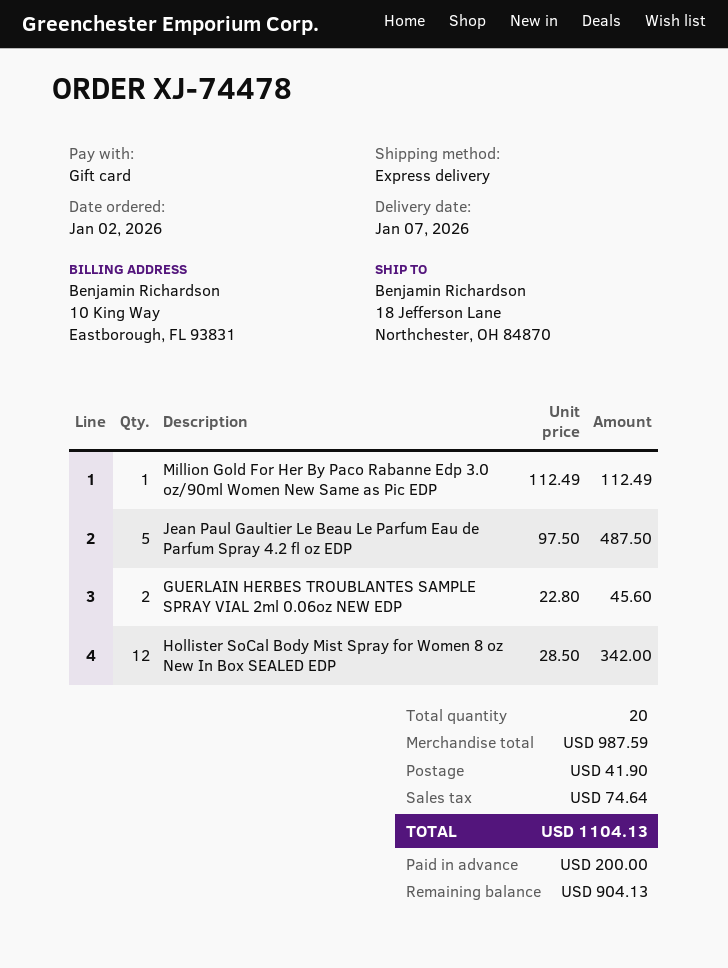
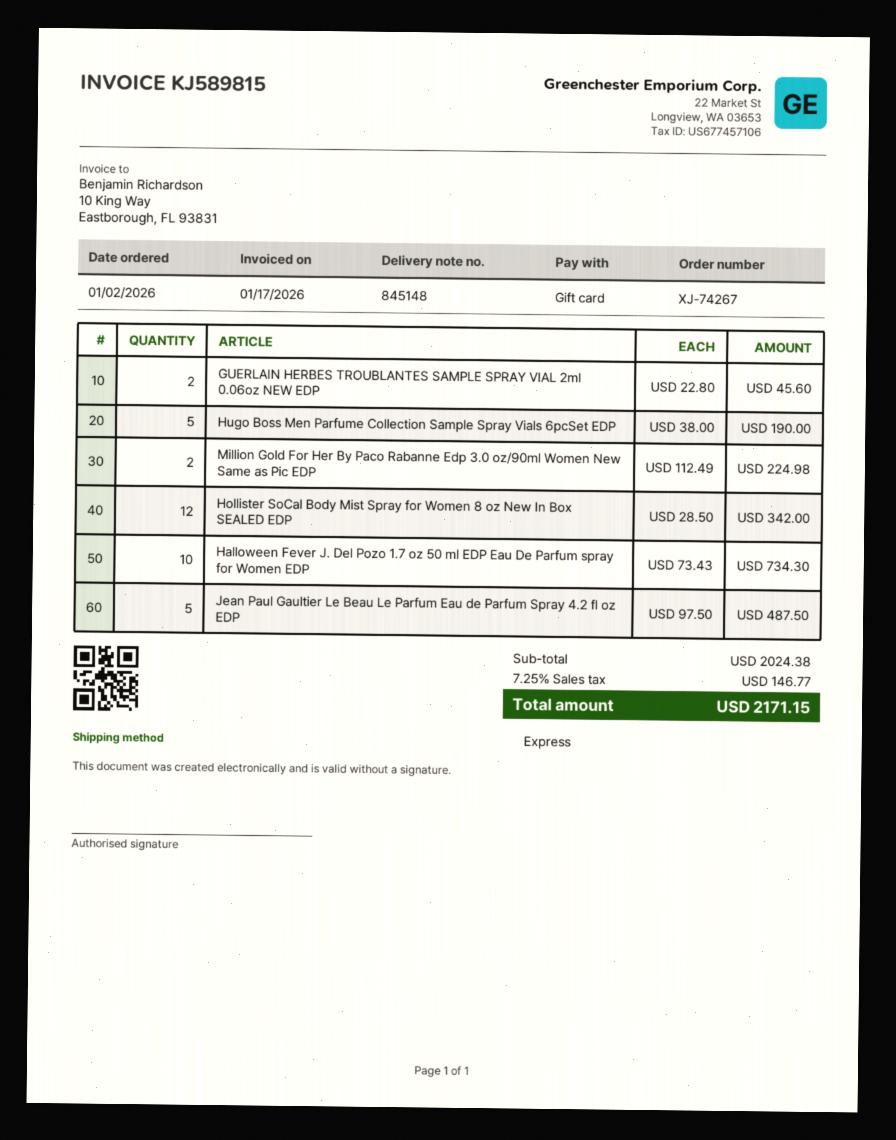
order number: XJ-74478 -> XJ-74267
Million Gold For Her By Paco Rabanne Edp 3.0 oz/90ml Women New Same as Pic EDP: 1 x 112.49 = 112.49 -> 2 x 112.49 = 224.98
Hugo Boss Men Parfume Collection Sample Spray Vials 6pcSet EDP: none -> 5 x 38.00 = 190.00
Halloween Fever J. Del Pozo 1.7 oz 50 ml EDP Eau De Parfum spray for Women EDP: none -> 10 x 73.43 = 734.30
subtotal: 987.59 -> 2024.38
shipping: 41.90 -> none
tax: 74.64 -> 146.77
total: 1104.13 -> 2171.15

